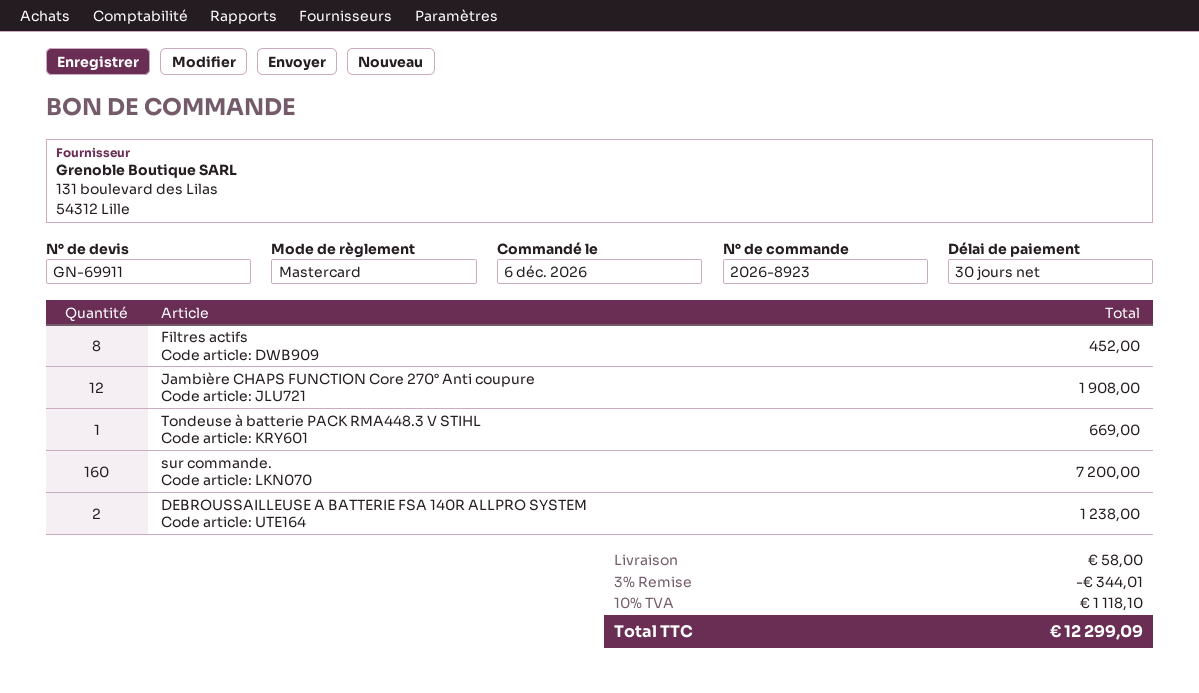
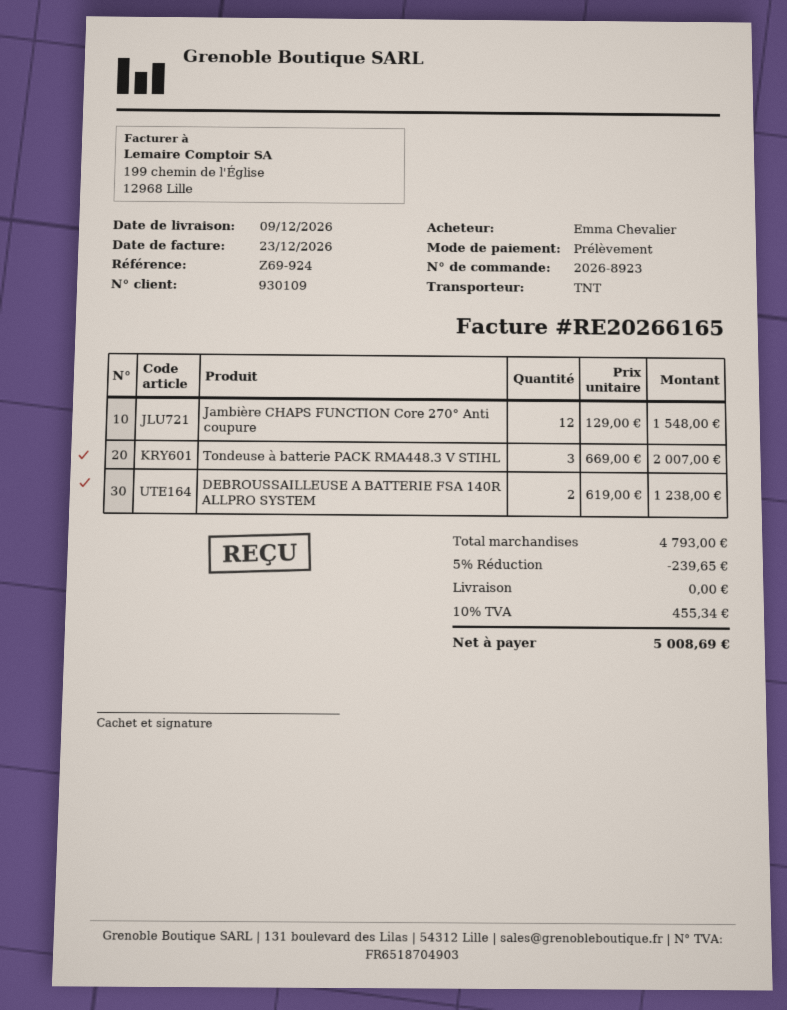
payment method: Mastercard -> direct debit
Filtres actifs: 8 for 452.00 -> none
Jambière CHAPS FUNCTION Core 270° Anti coupure: 12 for 1908.00 -> 12 for 1548.00
Tondeuse à batterie PACK RMA448.3 V STIHL: 1 for 669.00 -> 3 for 2007.00
sur commande.: 160 for 7200.00 -> none
discount: 3% = 344.01 -> 5% = 239.65
shipping: 58.00 -> 0.00
tax: 10% = 1118.10 -> 10% = 455.34
total: 12299.09 -> 5008.69

